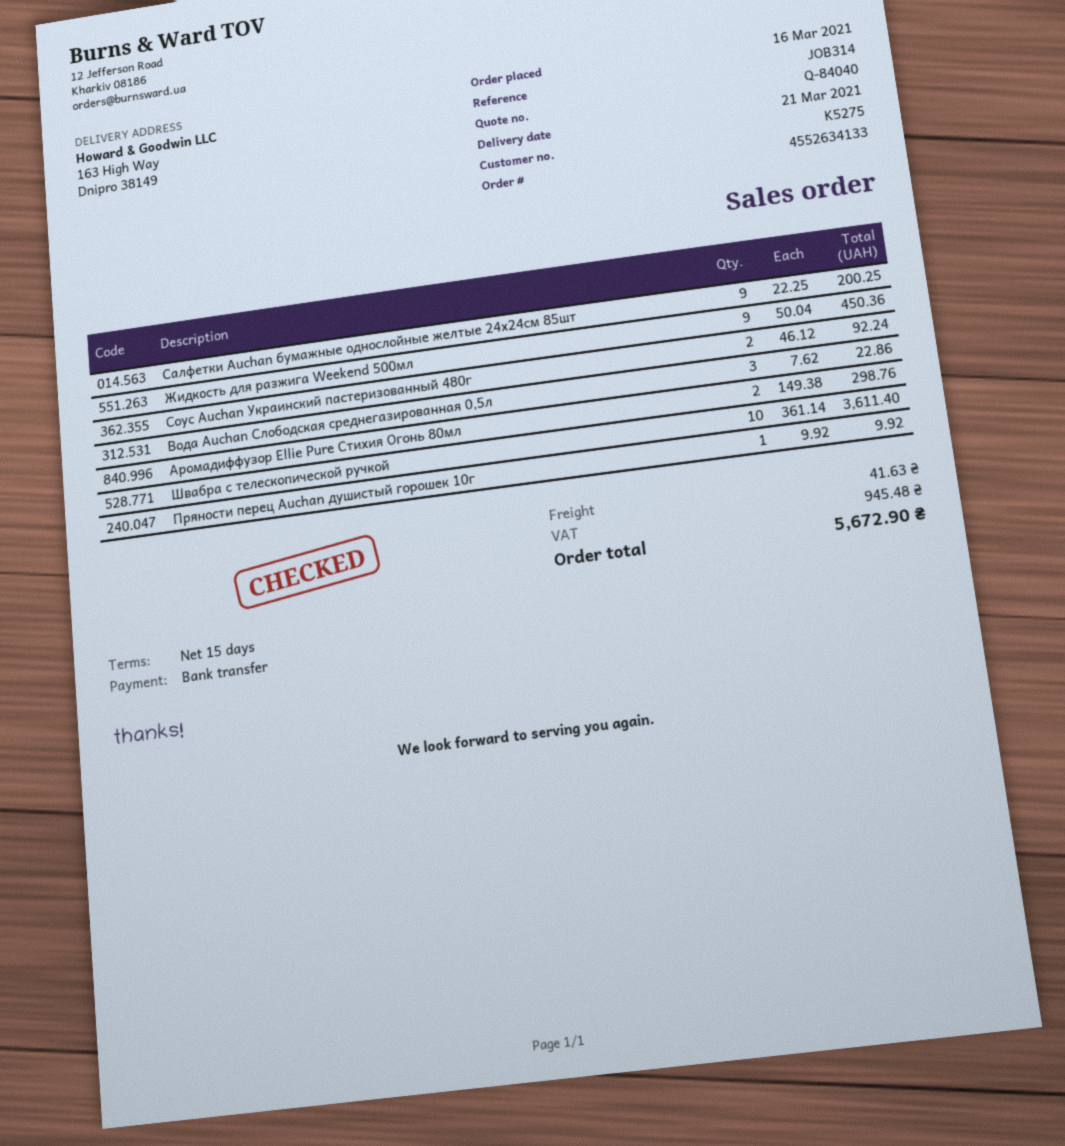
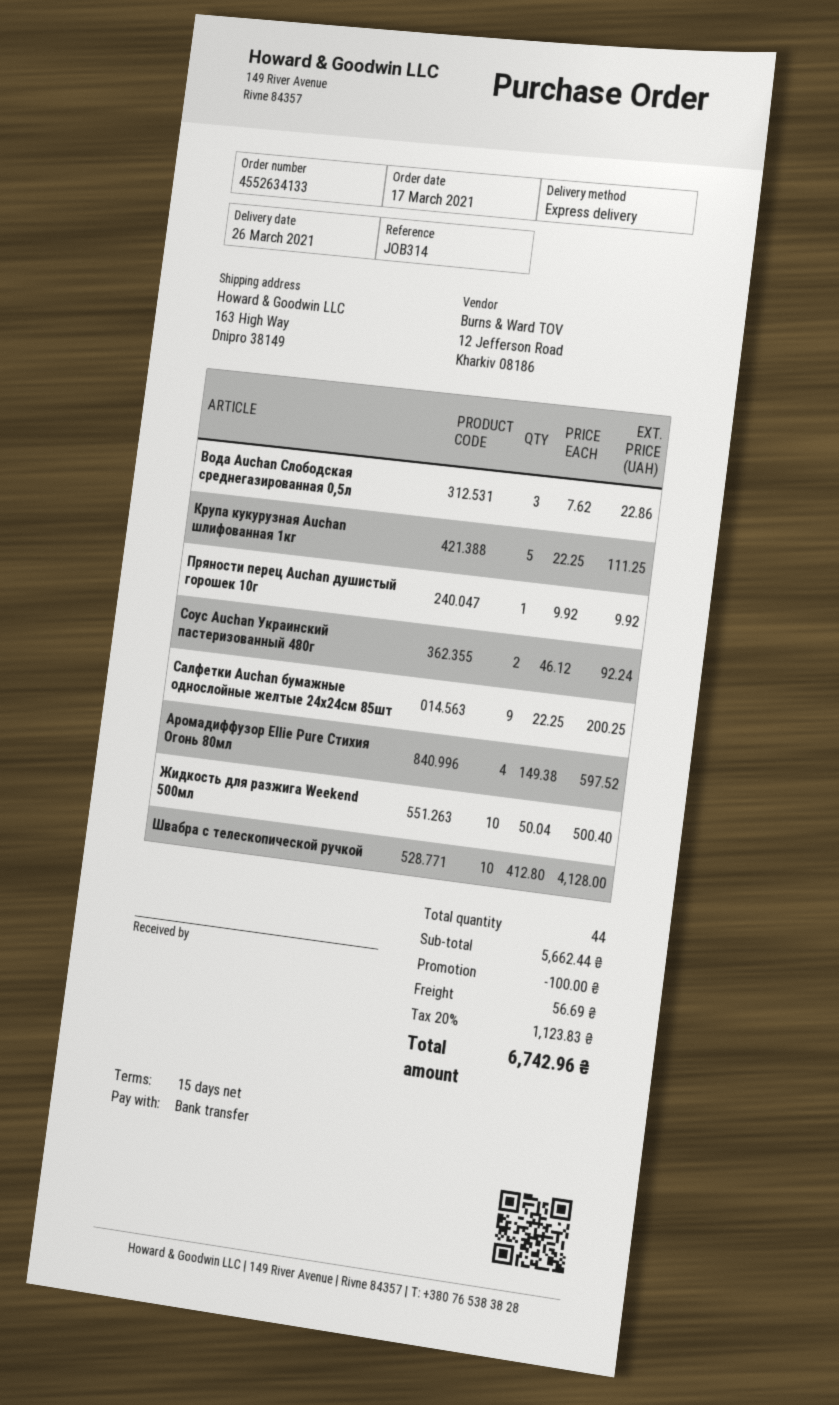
order date: 2021-03-16 -> 2021-03-17
delivery date: 2021-03-21 -> 2021-03-26
Жидкость для разжига Weekend 500мл: 9 x 50.04 = 450.36 -> 10 x 50.04 = 500.40
Аромадиффузор Ellie Pure Стихия Огонь 80мл: 2 x 149.38 = 298.76 -> 4 x 149.38 = 597.52
Швабра c телескопической ручкой: 10 x 361.14 = 3611.40 -> 10 x 412.80 = 4128.00
Крупа кукурузная Auchan шлифованная 1кг: none -> 5 x 22.25 = 111.25
discount: none -> 100.00
shipping: 41.63 -> 56.69
tax: 945.48 -> 1123.83
total: 5672.90 -> 6742.96

